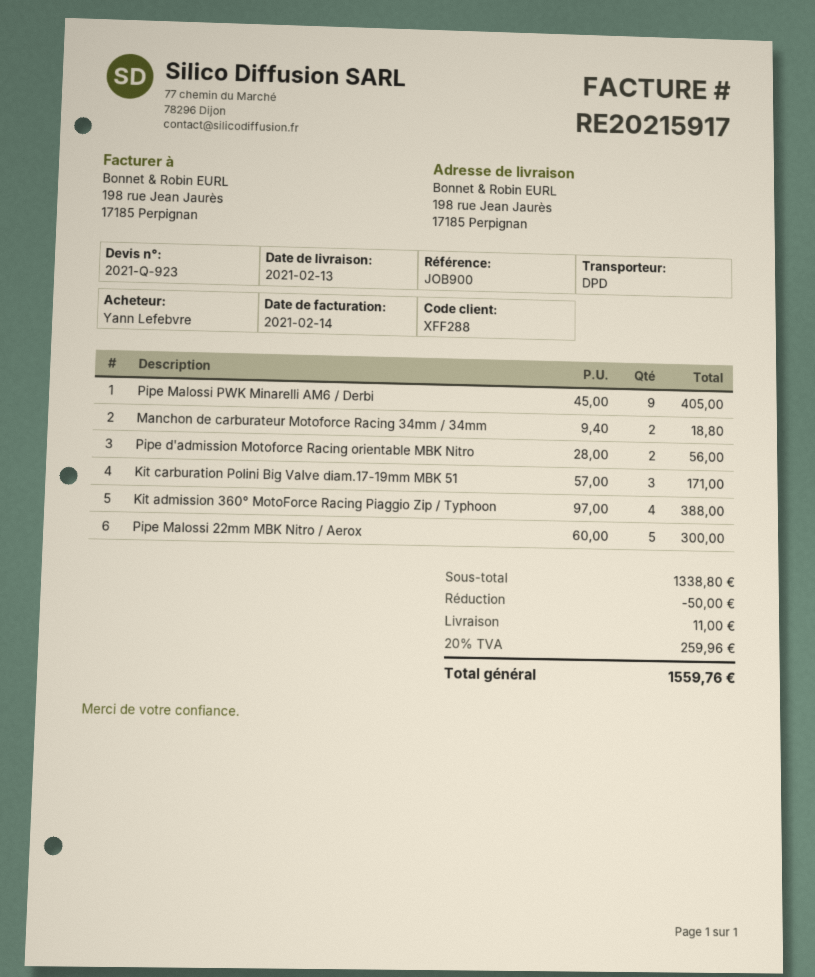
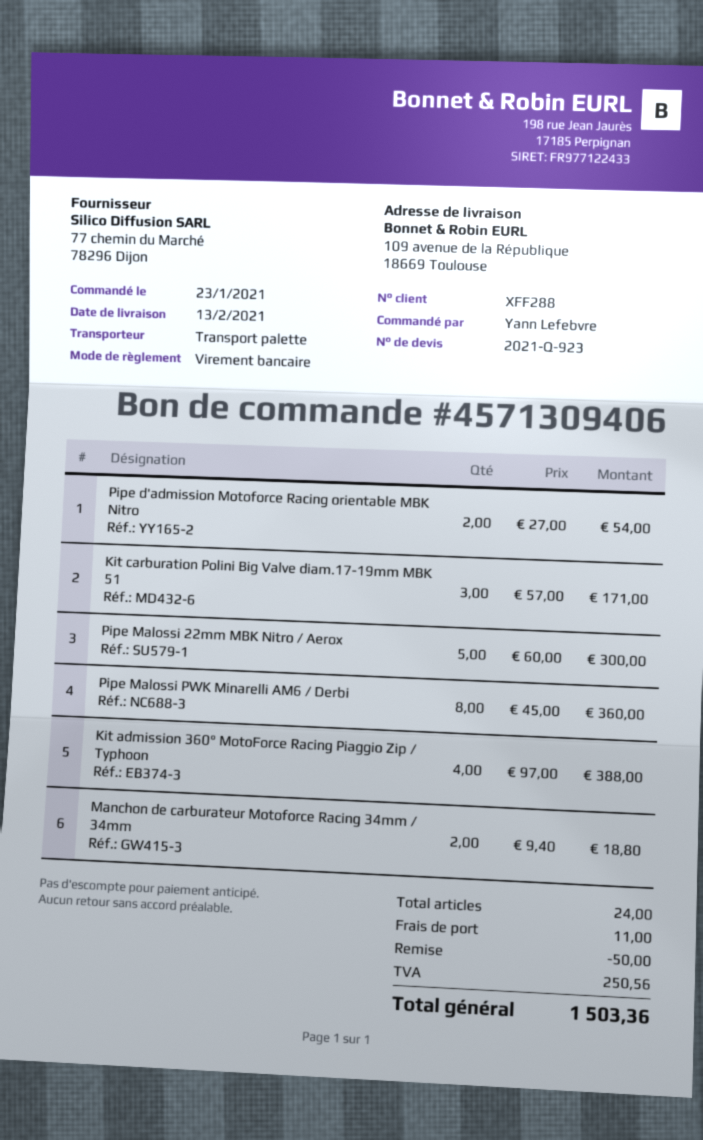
shipping method: DPD -> pallet freight
ship to: 198 rue Jean Jaurès, 17185 Perpignan -> 109 avenue de la République, 18669 Toulouse
Pipe Malossi PWK Minarelli AM6 / Derbi: 9 x 45.00 = 405.00 -> 8 x 45.00 = 360.00
Pipe d'admission Motoforce Racing orientable MBK Nitro: 2 x 28.00 = 56.00 -> 2 x 27.00 = 54.00
tax: 259.96 -> 250.56
total: 1559.76 -> 1503.36

